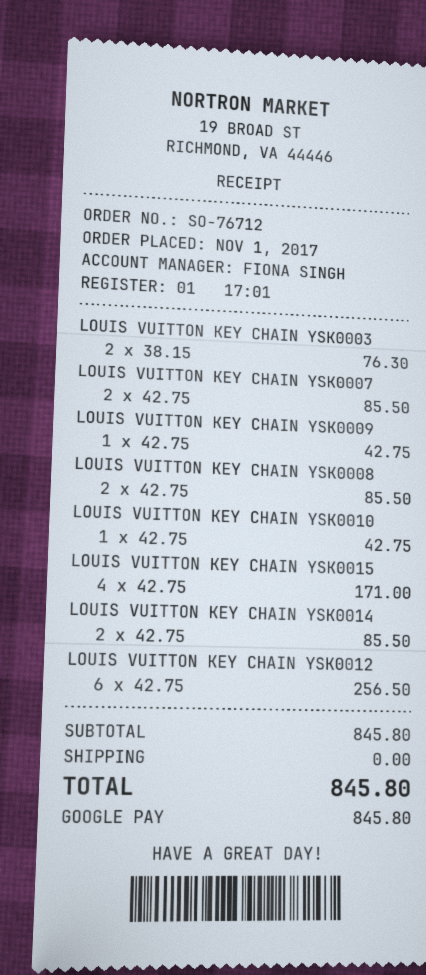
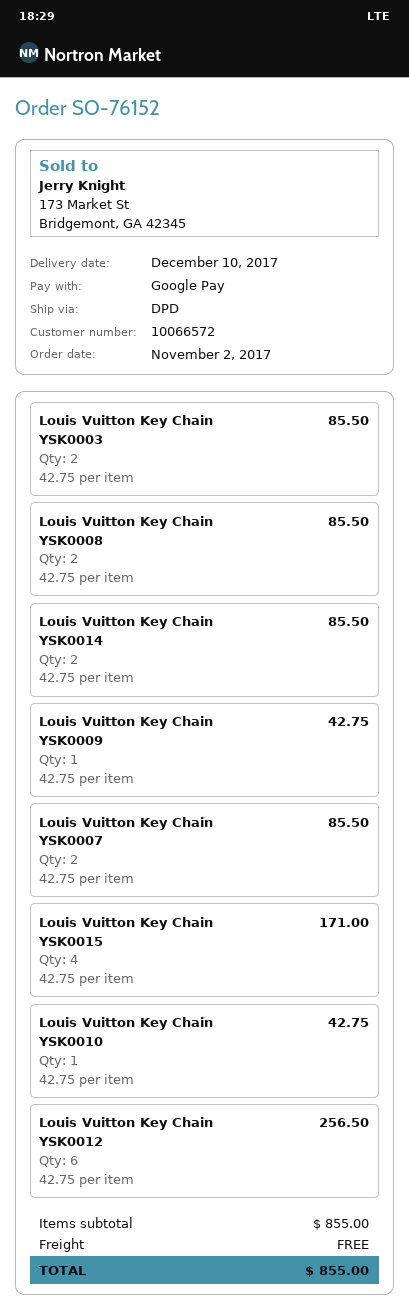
order number: SO-76712 -> SO-76152
order date: 2017-11-01 -> 2017-11-02
LOUIS VUITTON KEY CHAIN YSK0003: 2 x 38.15 = 76.30 -> 2 x 42.75 = 85.50
subtotal: 845.80 -> 855.00
total: 845.80 -> 855.00

